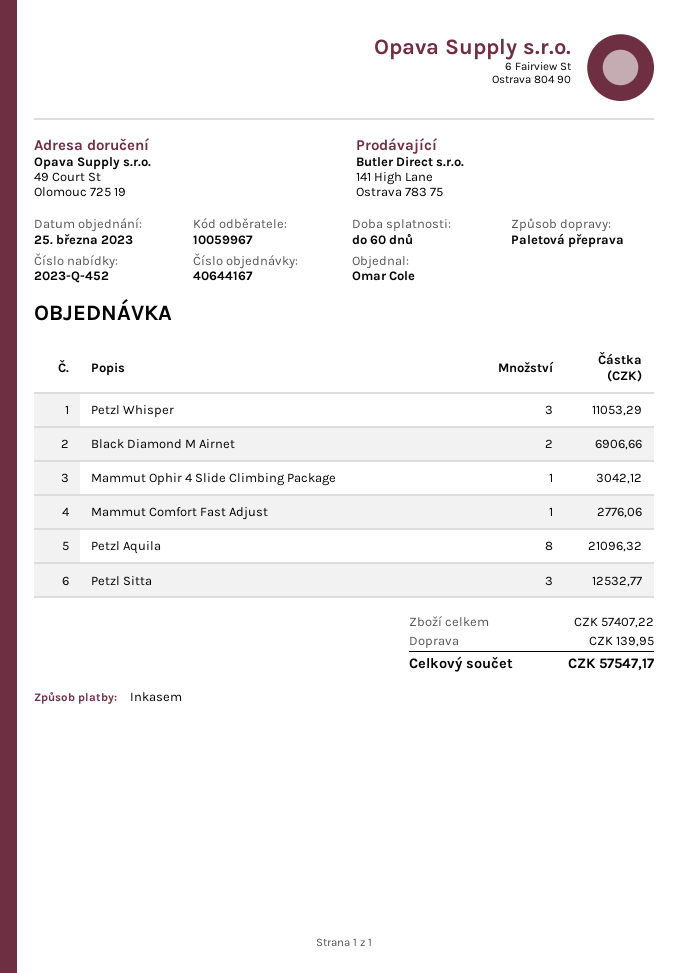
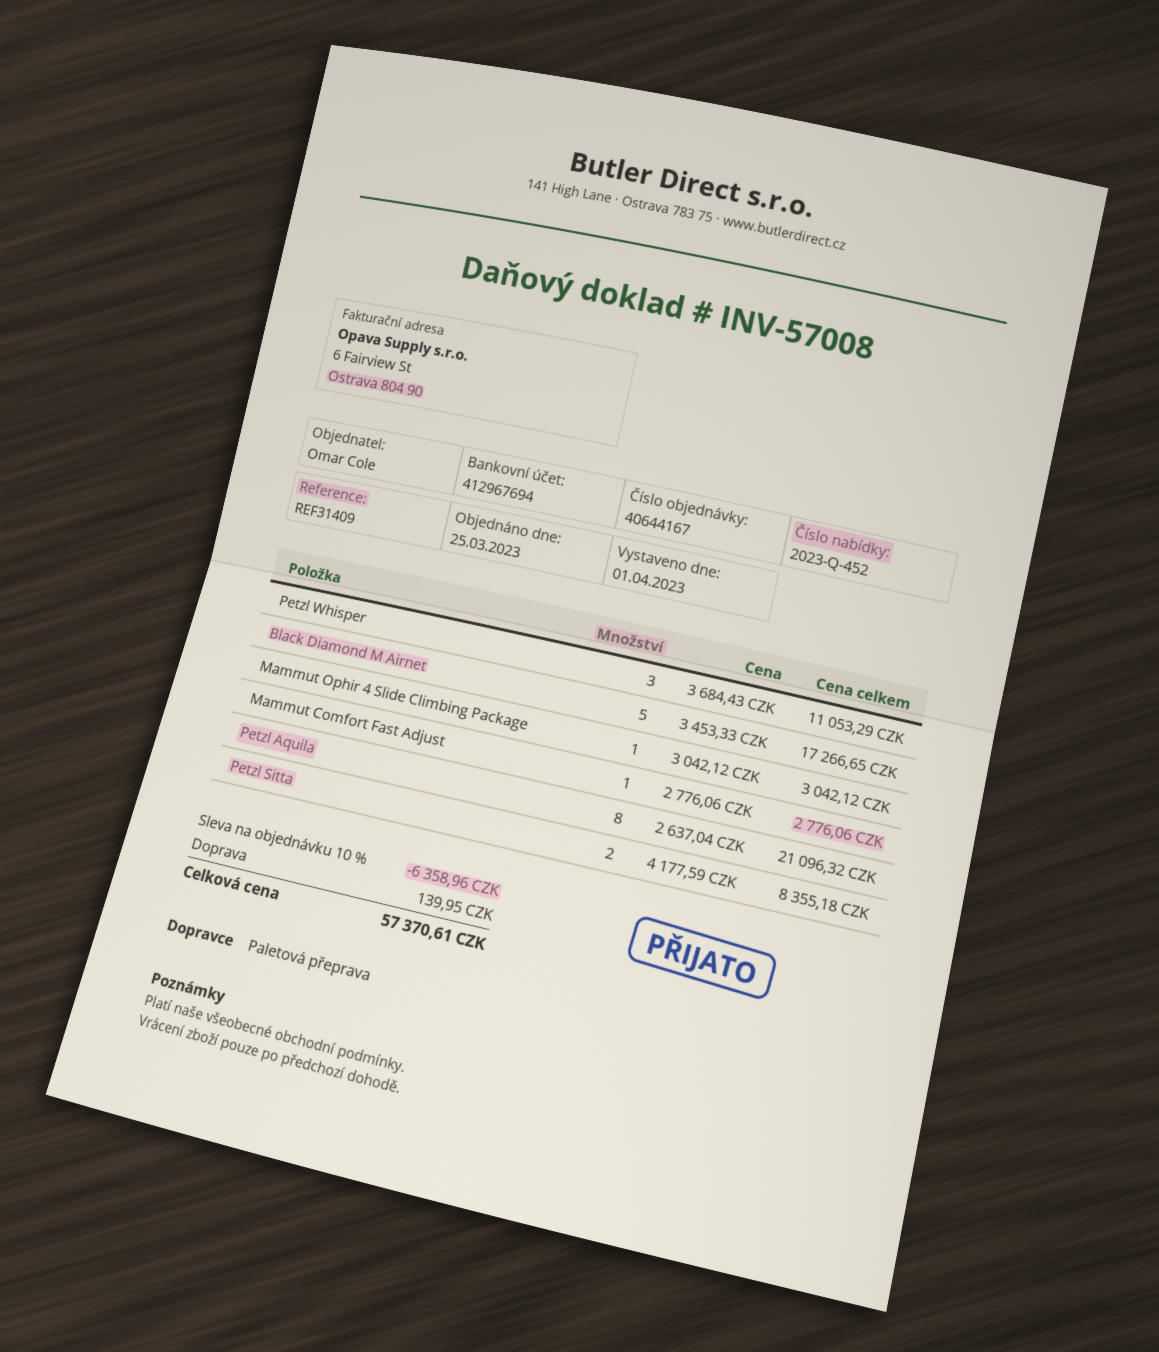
Black Diamond M Airnet: 2 for 6906.66 -> 5 for 17266.65
Petzl Sitta: 3 for 12532.77 -> 2 for 8355.18
discount: none -> 10% = 6358.96
total: 57547.17 -> 57370.61

